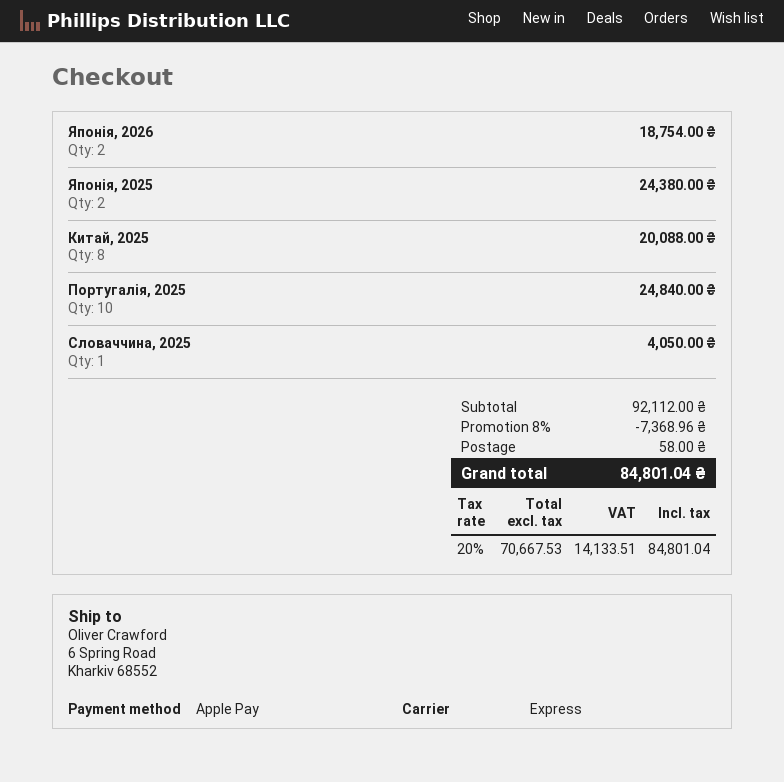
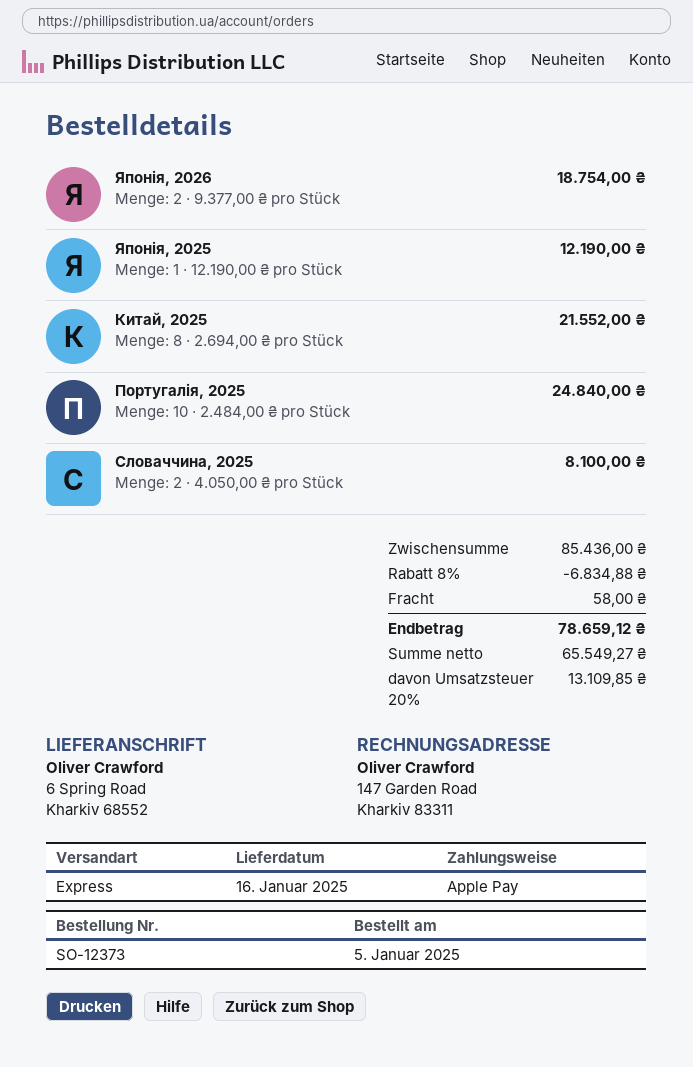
Японія, 2025: 2 for 24380.00 -> 1 for 12190.00
Китай, 2025: 8 for 20088.00 -> 8 for 21552.00
Словаччина, 2025: 1 for 4050.00 -> 2 for 8100.00
subtotal: 92112.00 -> 85436.00
discount: 8% = 7368.96 -> 8% = 6834.88
net: 70667.53 -> 65549.27
tax: 20% = 14133.51 -> 20% = 13109.85
total: 84801.04 -> 78659.12

